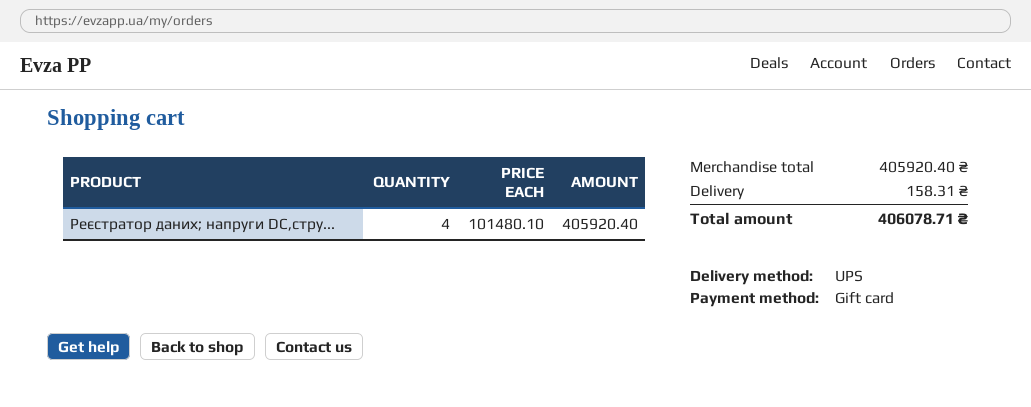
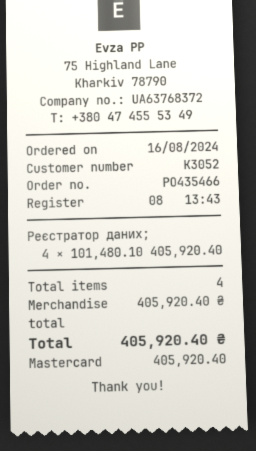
payment method: gift card -> Mastercard
shipping: 158.31 -> none
total: 406078.71 -> 405920.40

